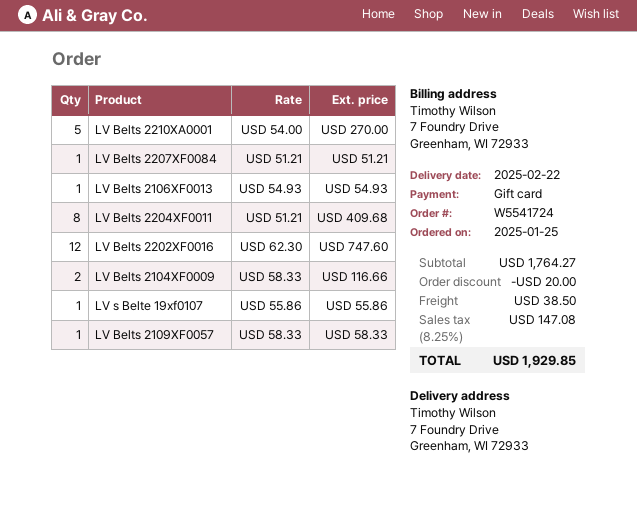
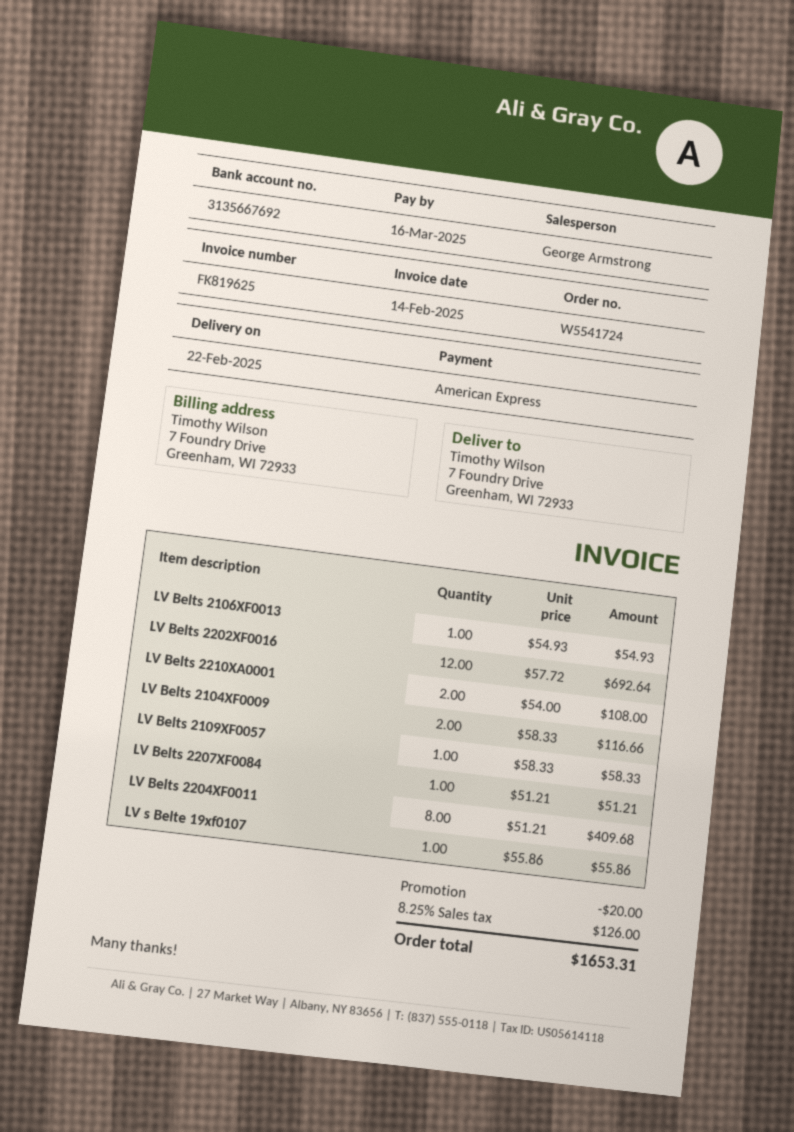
payment method: gift card -> American Express
LV Belts 2210XA0001: 5 x 54.00 = 270.00 -> 2 x 54.00 = 108.00
LV Belts 2202XF0016: 12 x 62.30 = 747.60 -> 12 x 57.72 = 692.64
shipping: 38.50 -> none
tax: 8.25% = 147.08 -> 8.25% = 126.00
total: 1929.85 -> 1653.31

